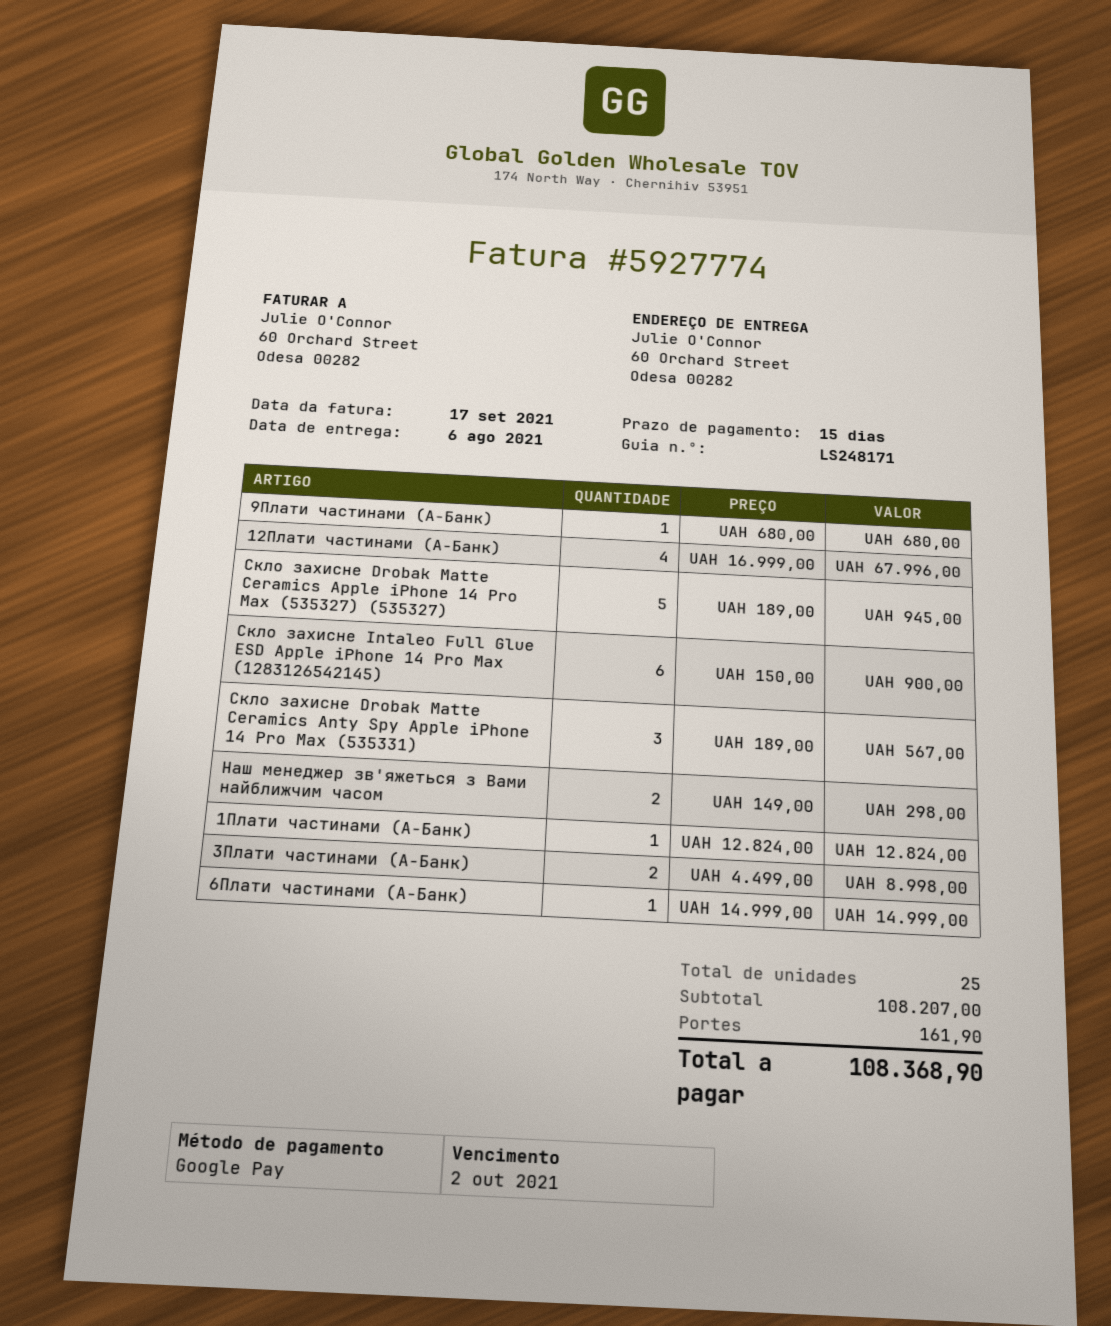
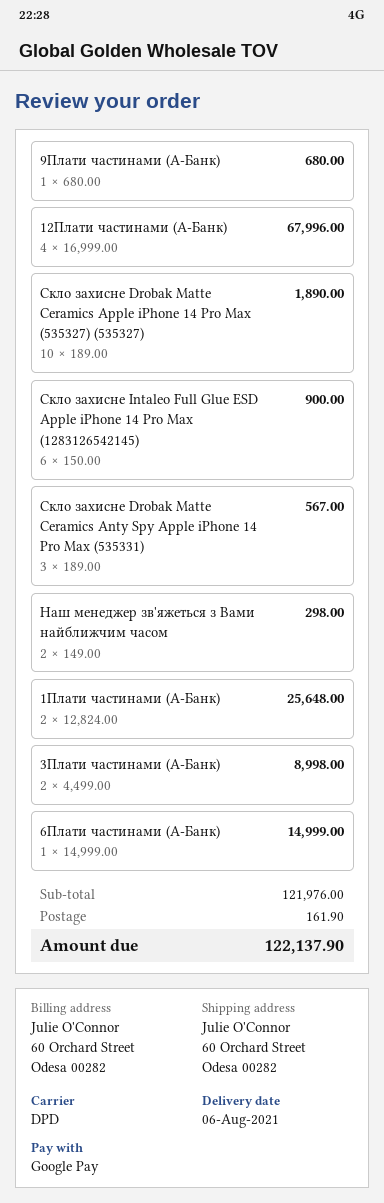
Скло захисне Drobak Matte Ceramics Apple iPhone 14 Pro Max (535327) (535327): 5 x 189.00 = 945.00 -> 10 x 189.00 = 1890.00
1Плати частинами (А-Банк): 1 x 12824.00 = 12824.00 -> 2 x 12824.00 = 25648.00
subtotal: 108207.00 -> 121976.00
total: 108368.90 -> 122137.90

